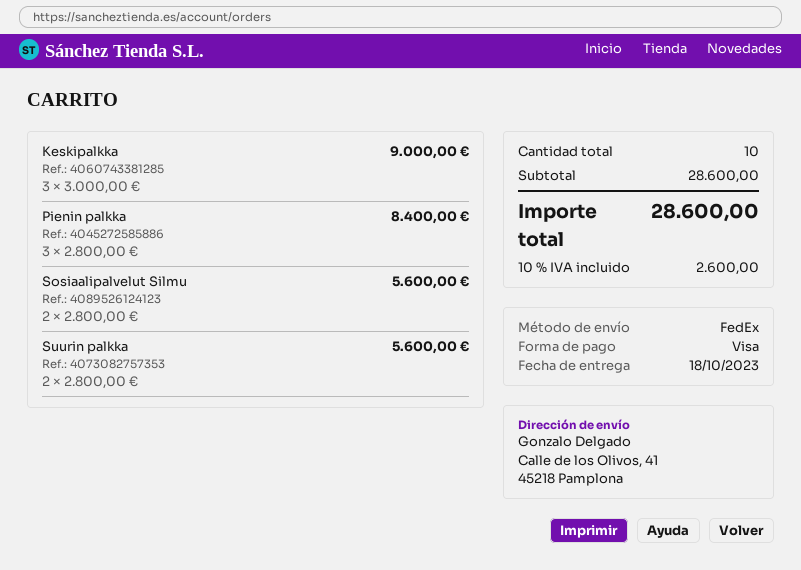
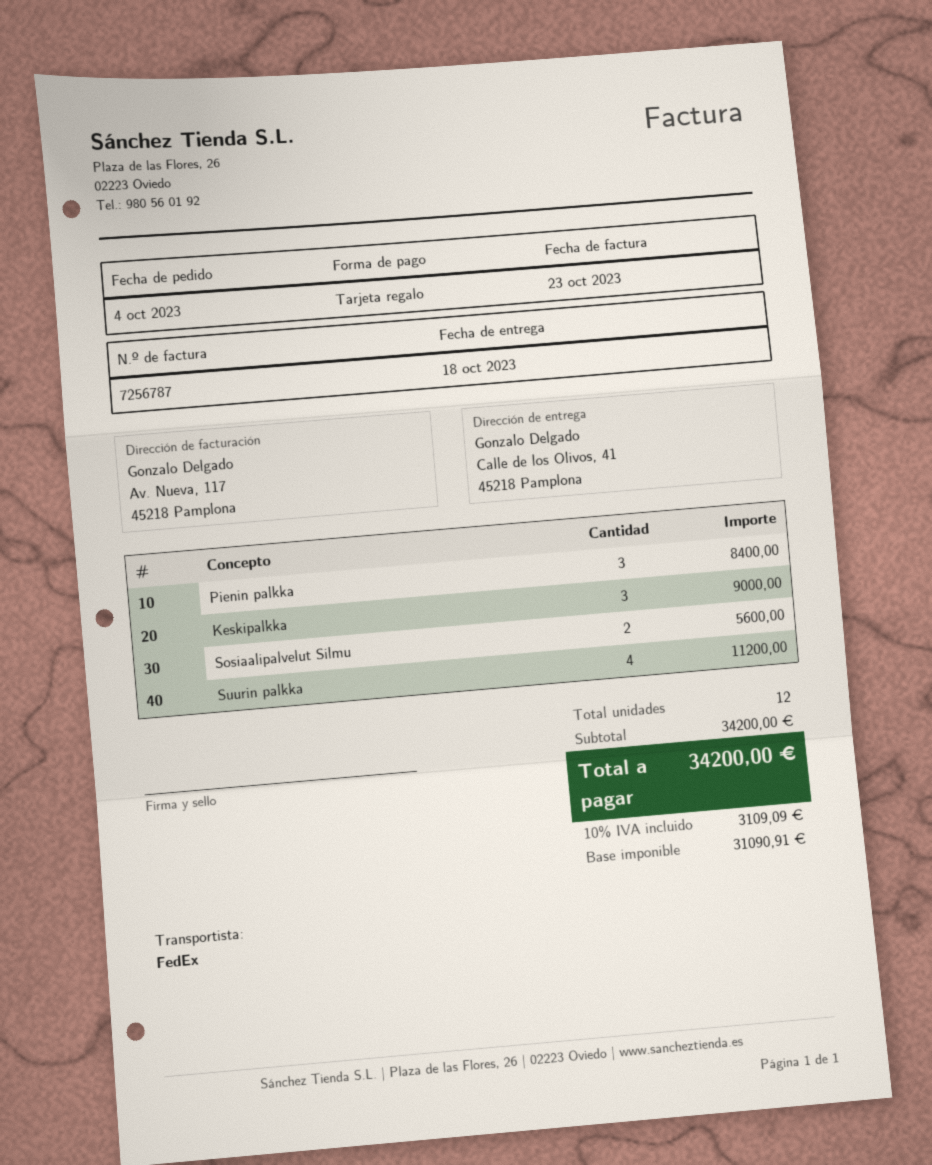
payment method: Visa -> gift card
Suurin palkka: 2 for 5600.00 -> 4 for 11200.00
total quantity: 10 -> 12
subtotal: 28600.00 -> 34200.00
tax: 10% = 2600.00 -> 10% = 3109.09
total: 28600.00 -> 34200.00

